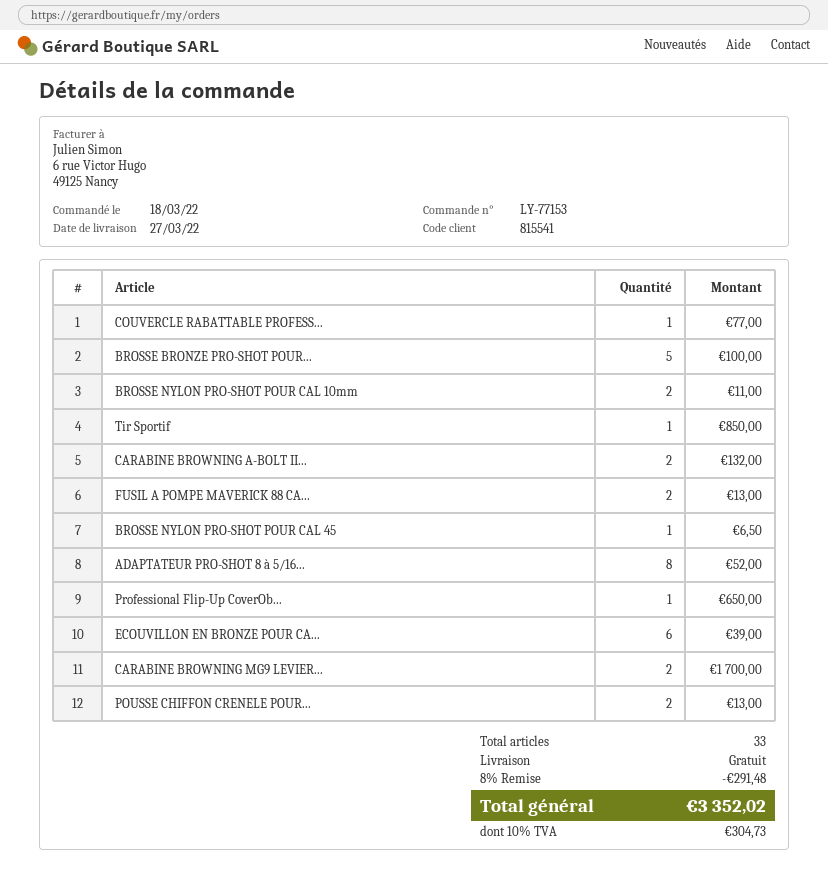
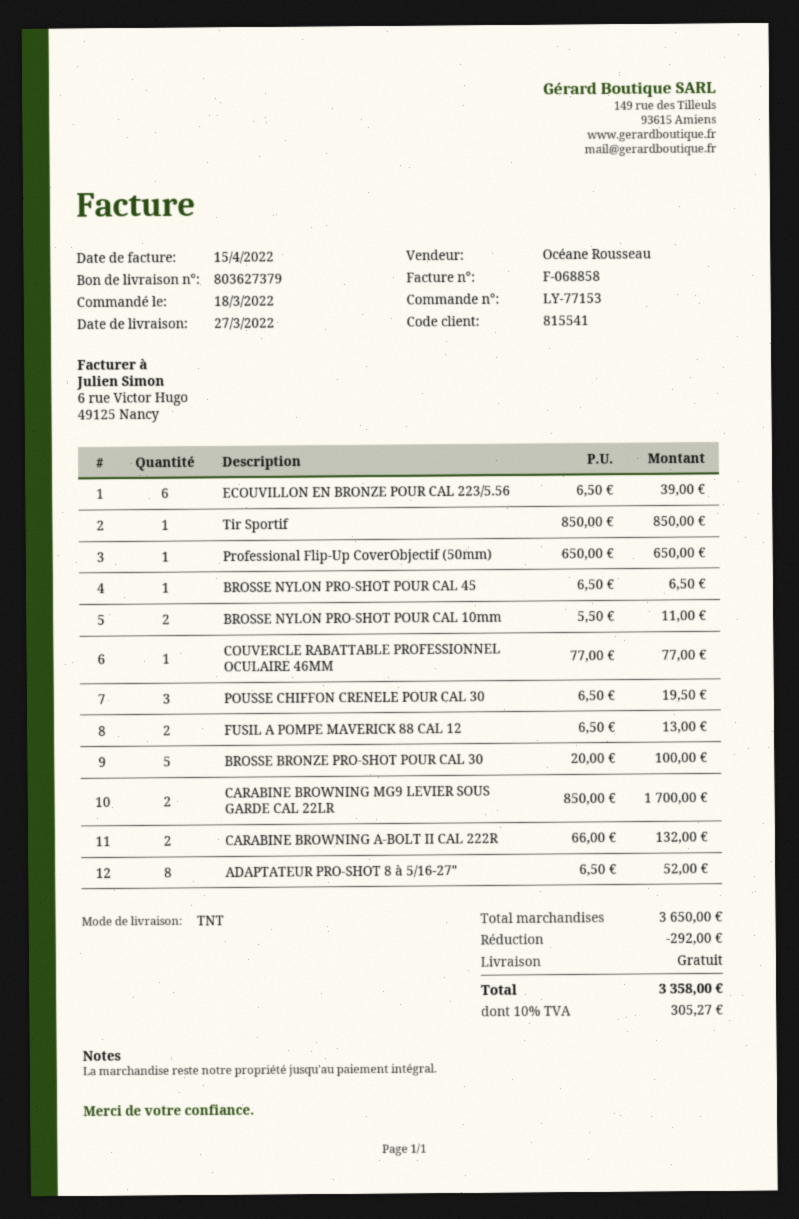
POUSSE CHIFFON CRENELE POUR...: 2 for 13.00 -> 3 for 19.50
discount: 291.48 -> 292.00
tax: 10% = 304.73 -> 10% = 305.27
total: 3352.02 -> 3358.00

